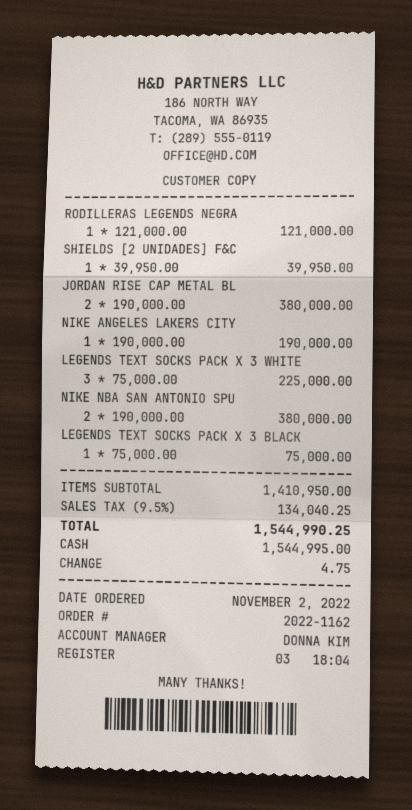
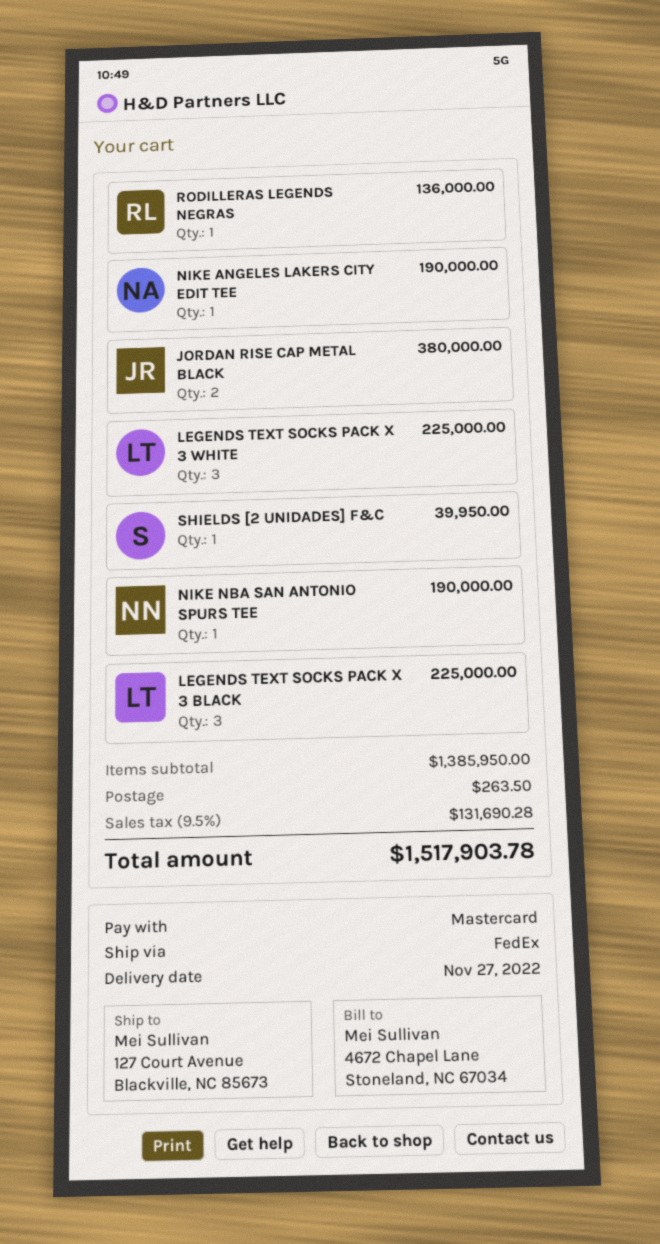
payment method: cash -> Mastercard
RODILLERAS LEGENDS NEGRA: 1 for 121000.00 -> 1 for 136000.00
NIKE NBA SAN ANTONIO SPU: 2 for 380000.00 -> 1 for 190000.00
LEGENDS TEXT SOCKS PACK X 3 BLACK: 1 for 75000.00 -> 3 for 225000.00
subtotal: 1410950.00 -> 1385950.00
shipping: none -> 263.50
tax: 9.5% = 134040.25 -> 9.5% = 131690.28
total: 1544990.25 -> 1517903.78

